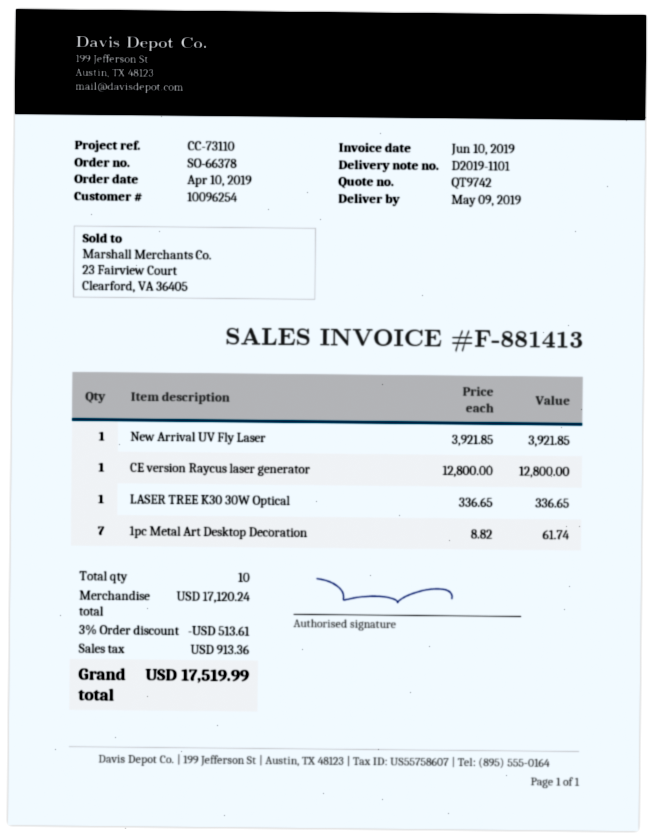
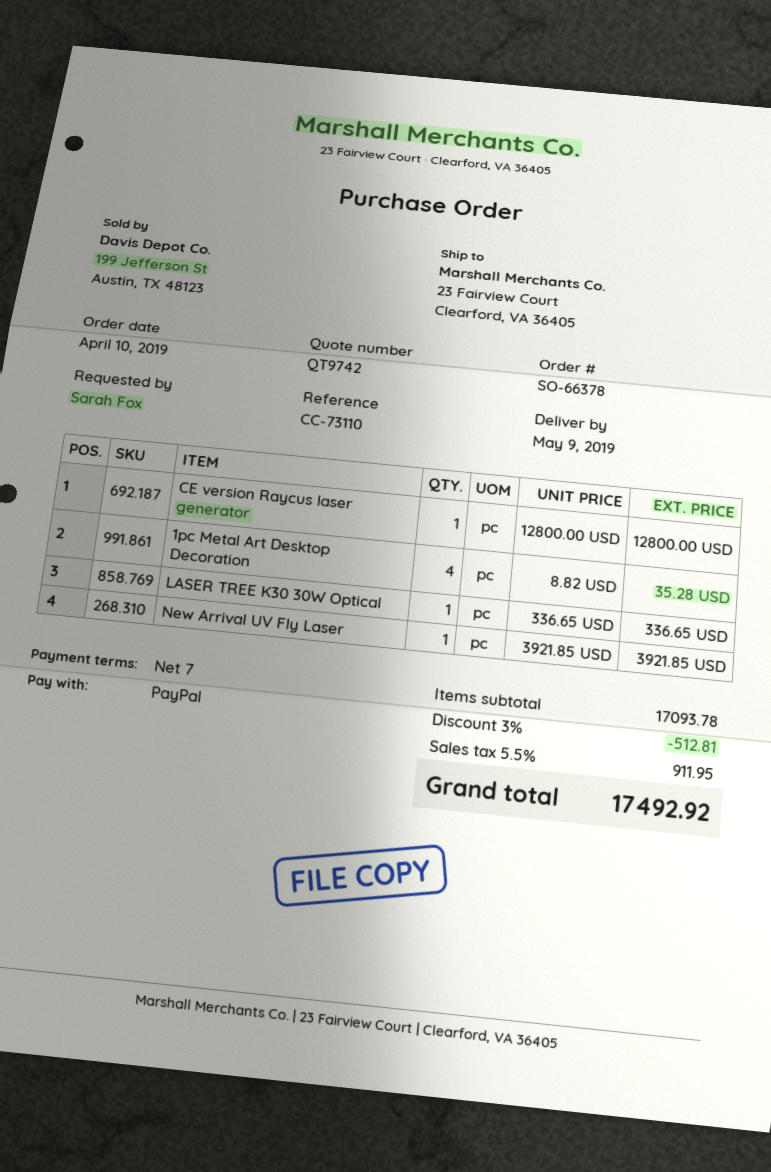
1pc Metal Art Desktop Decoration: 7 x 8.82 = 61.74 -> 4 x 8.82 = 35.28
subtotal: 17120.24 -> 17093.78
discount: 3% = 513.61 -> 3% = 512.81
tax: 913.36 -> 911.95
total: 17519.99 -> 17492.92

